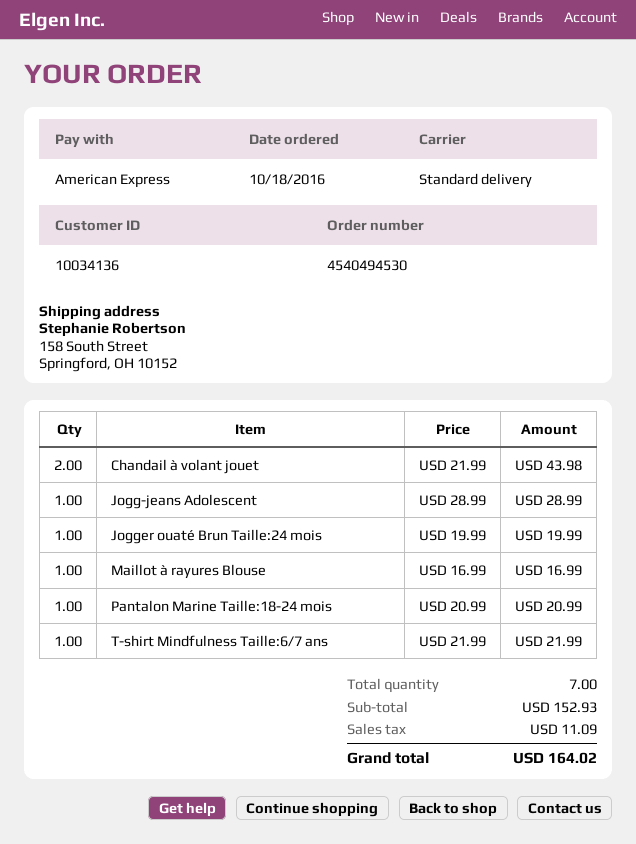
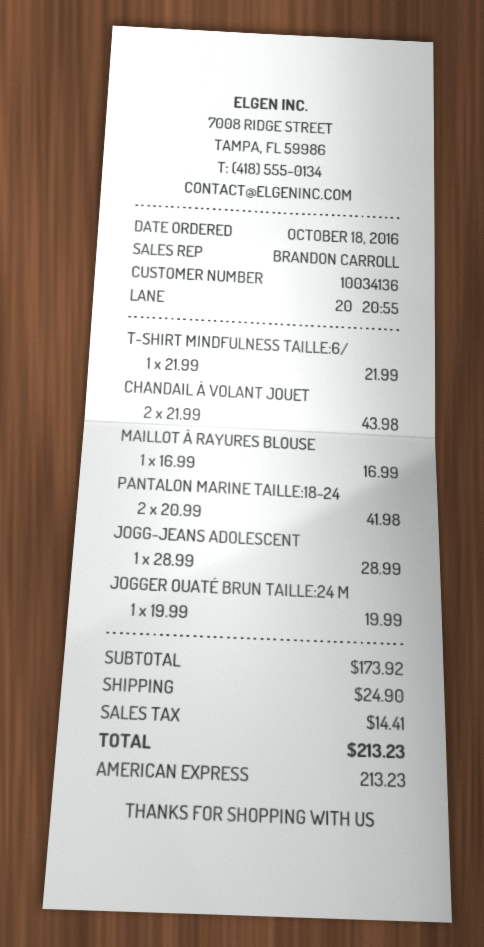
Pantalon Marine Taille:18-24 mois: 1 x 20.99 = 20.99 -> 2 x 20.99 = 41.98
subtotal: 152.93 -> 173.92
shipping: none -> 24.90
tax: 11.09 -> 14.41
total: 164.02 -> 213.23

